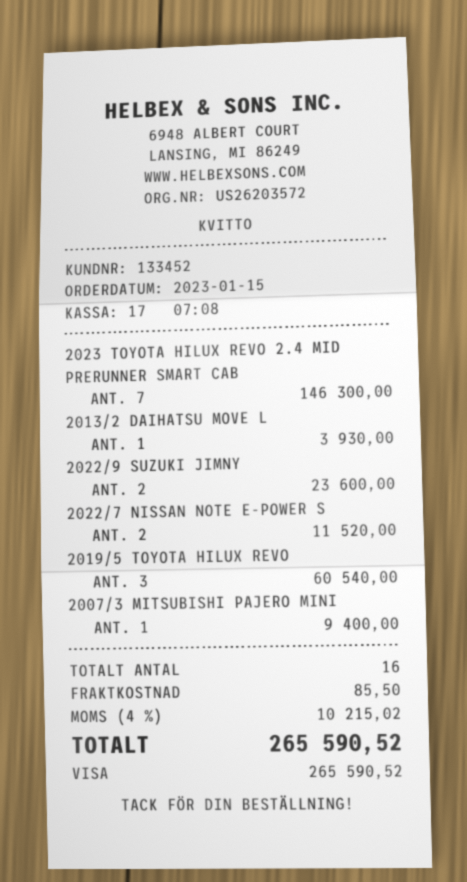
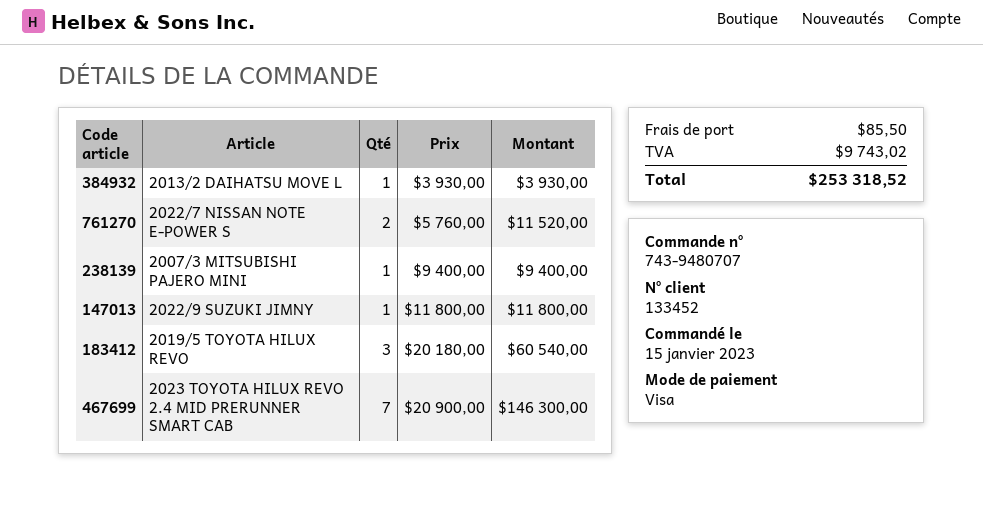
2022/9 SUZUKI JIMNY: 2 for 23600.00 -> 1 for 11800.00
tax: 10215.02 -> 9743.02
total: 265590.52 -> 253318.52

